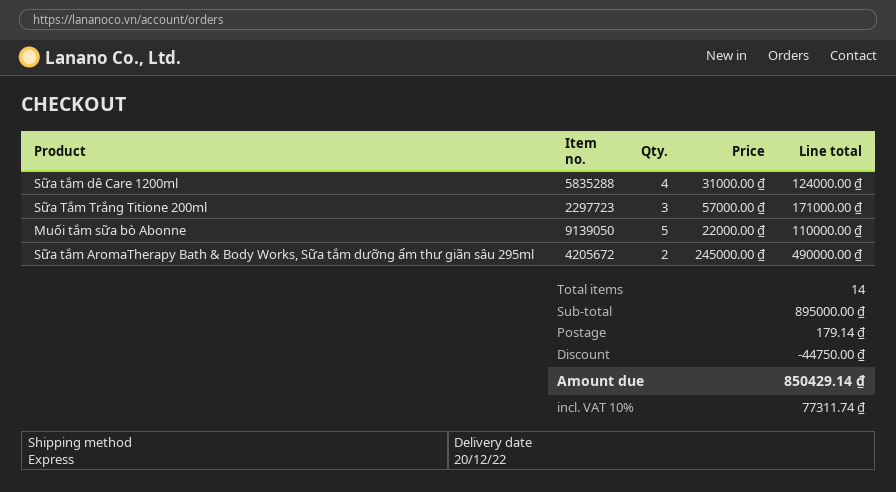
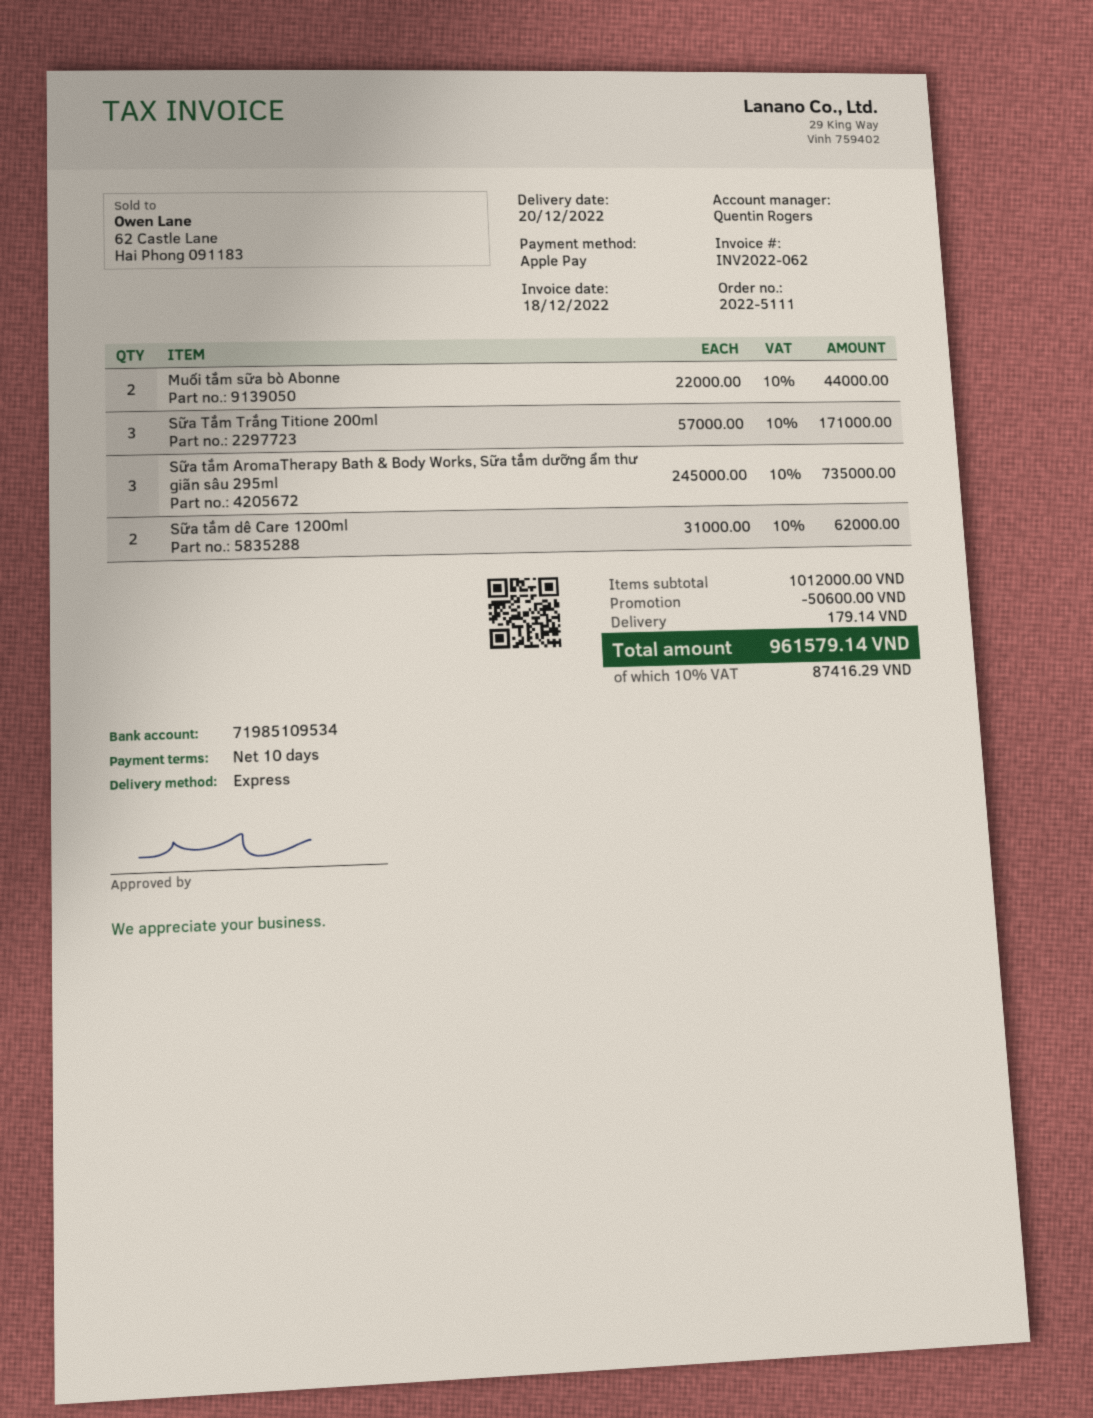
Sữa tắm dê Care 1200ml: 4 x 31000.00 = 124000.00 -> 2 x 31000.00 = 62000.00
Muối tắm sữa bò Abonne: 5 x 22000.00 = 110000.00 -> 2 x 22000.00 = 44000.00
Sữa tắm AromaTherapy Bath & Body Works, Sữa tắm dưỡng ẩm thư giãn sâu 295ml: 2 x 245000.00 = 490000.00 -> 3 x 245000.00 = 735000.00
subtotal: 895000.00 -> 1012000.00
discount: 44750.00 -> 50600.00
tax: 10% = 77311.74 -> 10% = 87416.29
total: 850429.14 -> 961579.14

